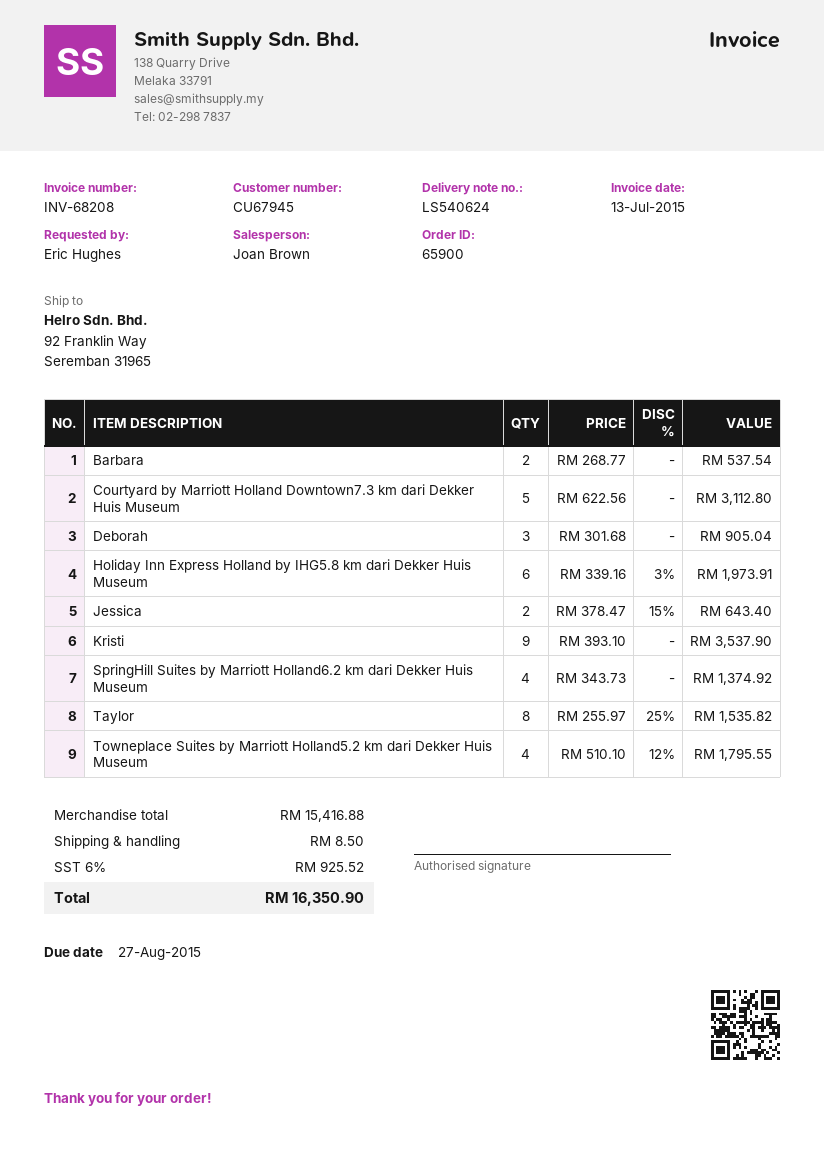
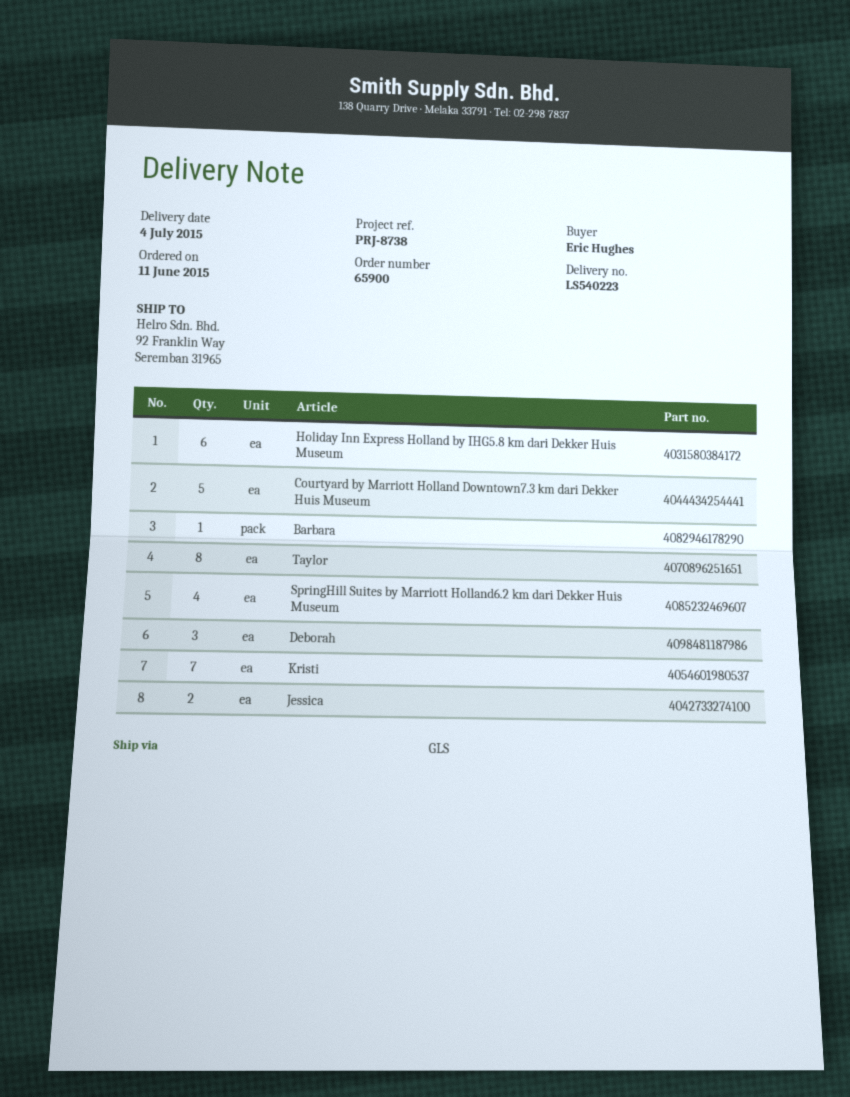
delivery note number: LS540624 -> LS540223
Barbara: 2 -> 1
Kristi: 9 -> 7
Towneplace Suites by Marriott Holland5.2 km dari Dekker Huis Museum: 4 -> none

